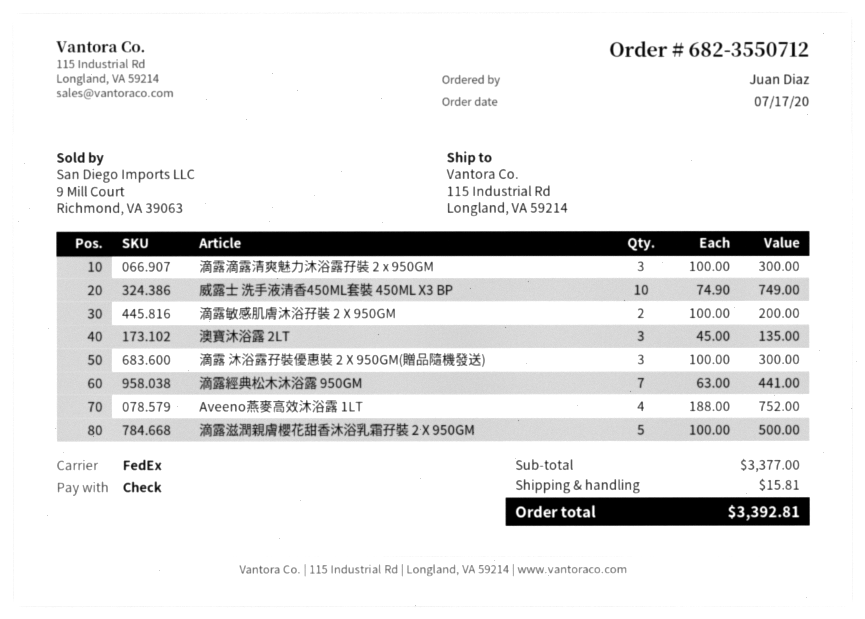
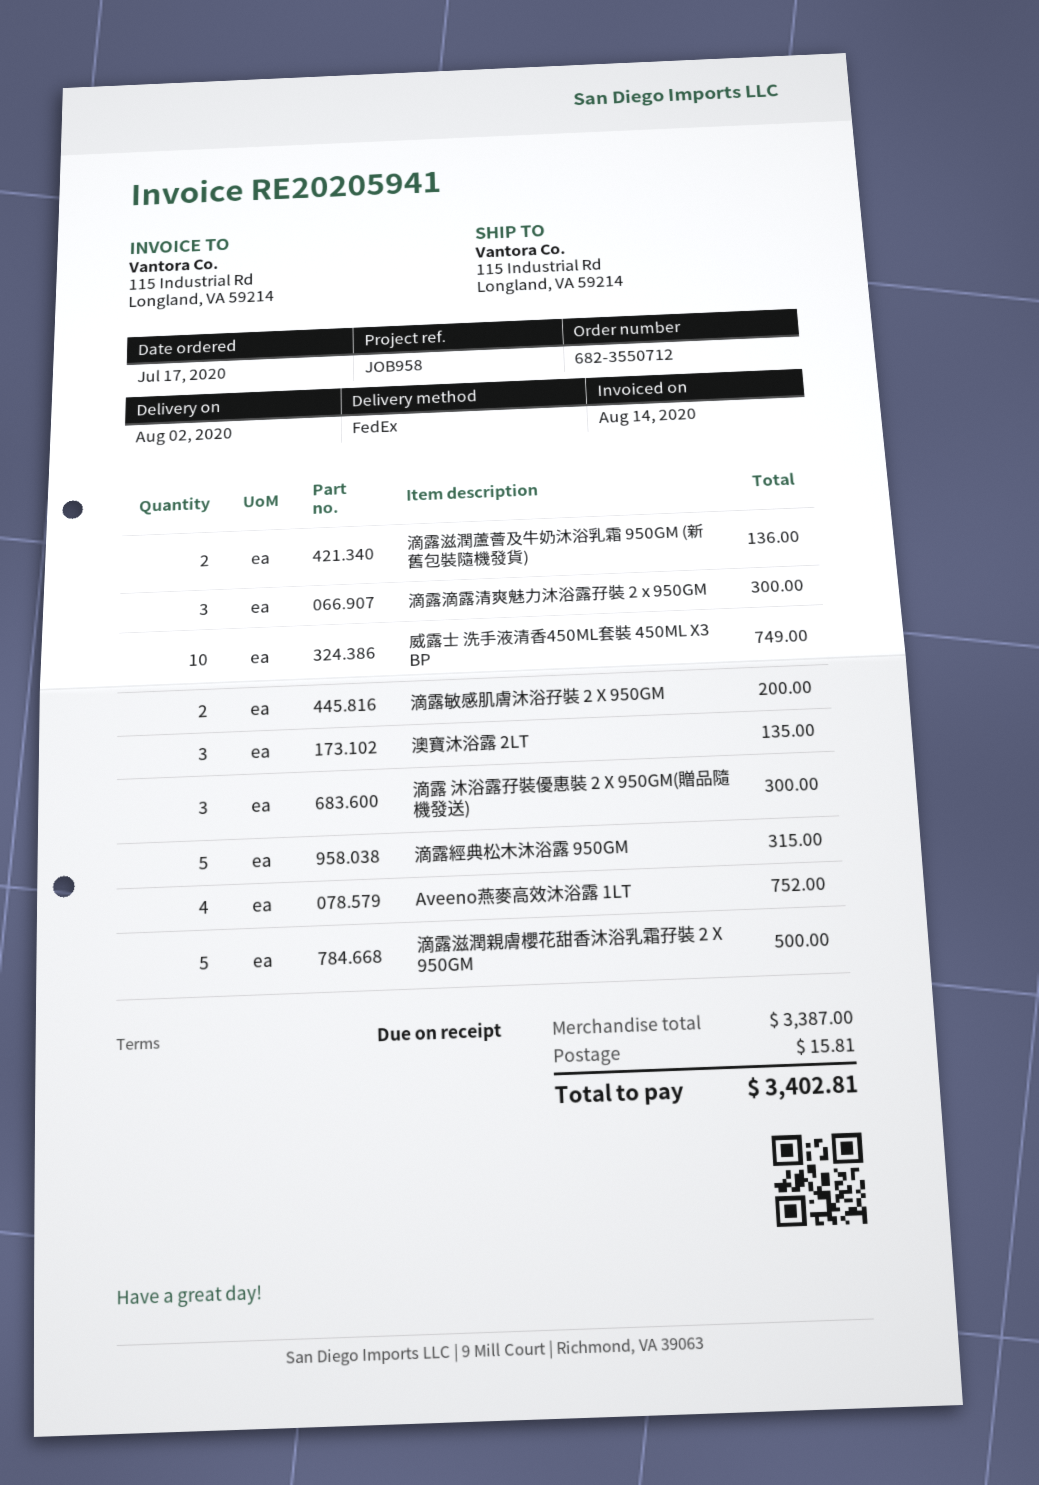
滴露經典松木沐浴露 950GM: 7 for 441.00 -> 5 for 315.00
滴露滋潤蘆薈及牛奶沐浴乳霜 950GM (新舊包裝隨機發貨): none -> 2 for 136.00
subtotal: 3377.00 -> 3387.00
total: 3392.81 -> 3402.81

